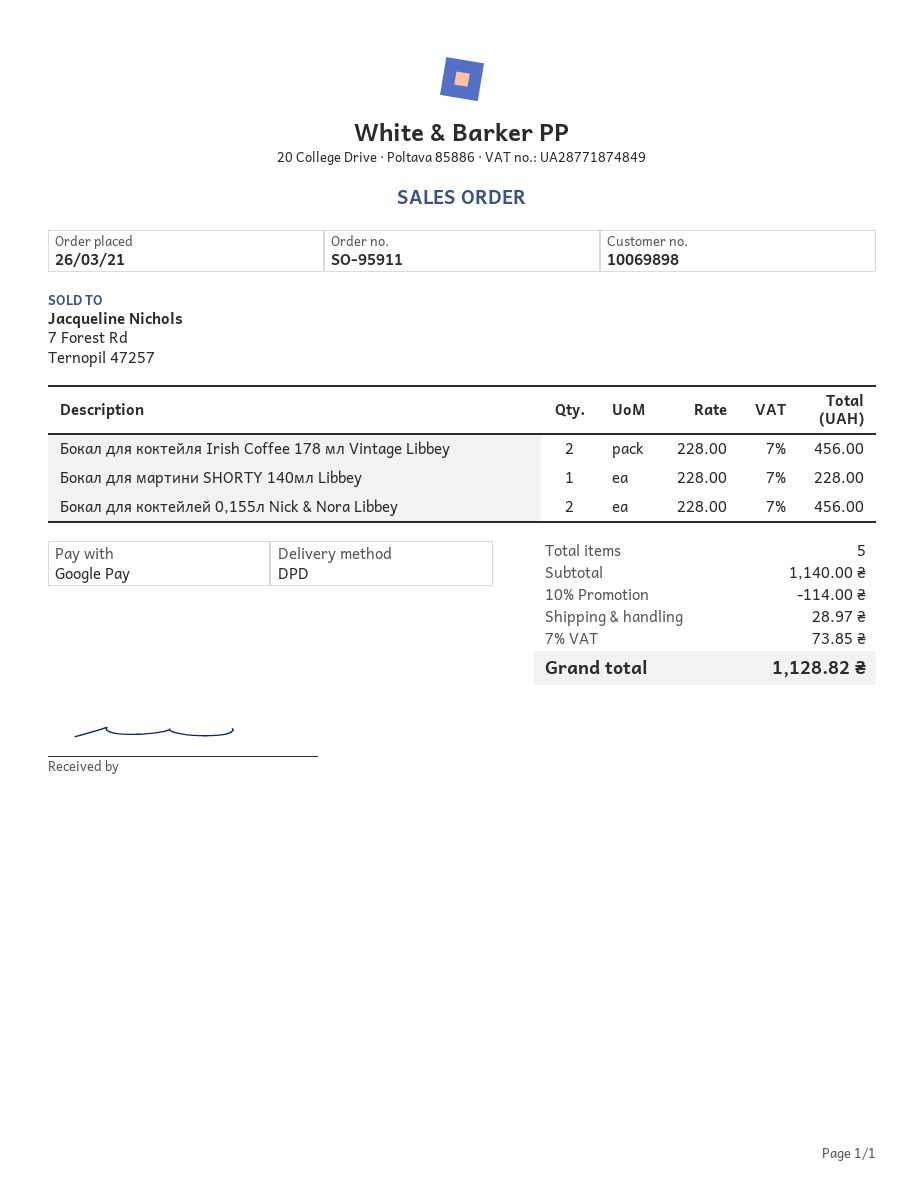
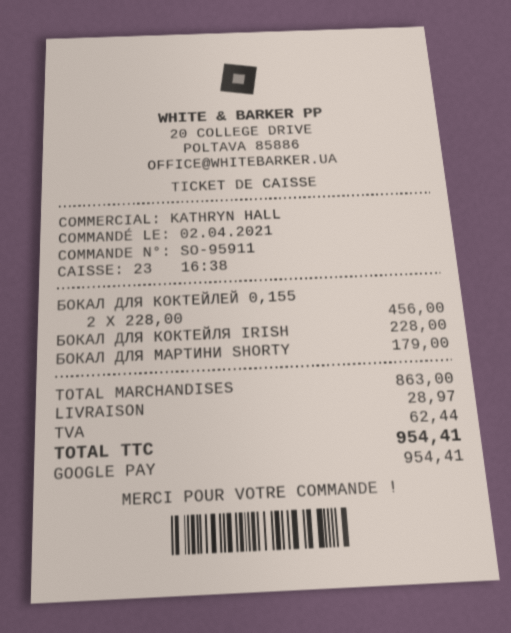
order date: 2021-03-26 -> 2021-04-02
Бокал для коктейля Irish Coffee 178 мл Vintage Libbey: 2 x 228.00 = 456.00 -> 1 x 228.00 = 228.00
Бокал для мартини SHORTY 140мл Libbey: 1 x 228.00 = 228.00 -> 1 x 179.00 = 179.00
subtotal: 1140.00 -> 863.00
discount: 10% = 114.00 -> none
tax: 73.85 -> 62.44
total: 1128.82 -> 954.41

